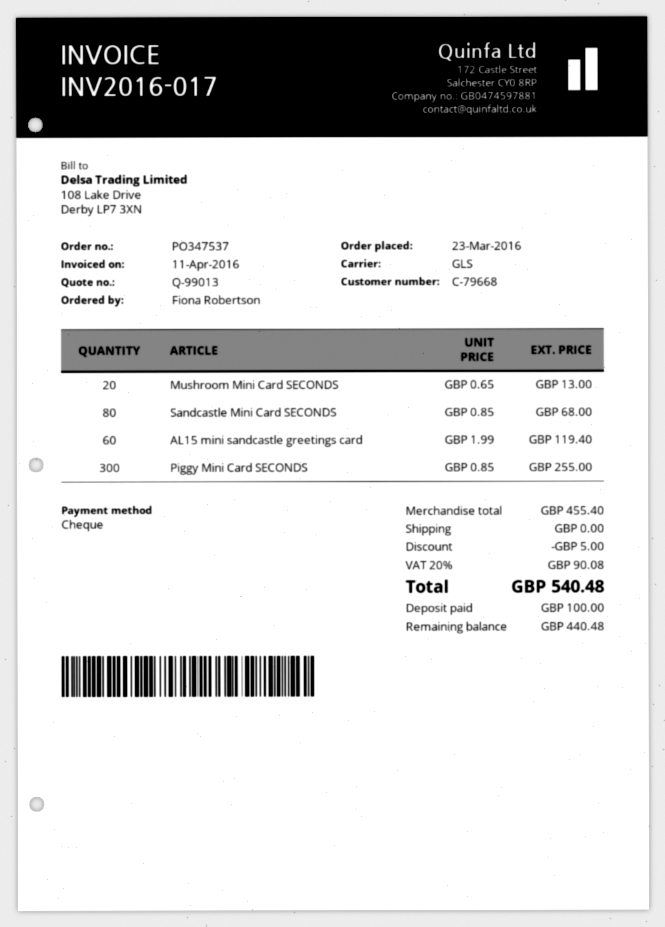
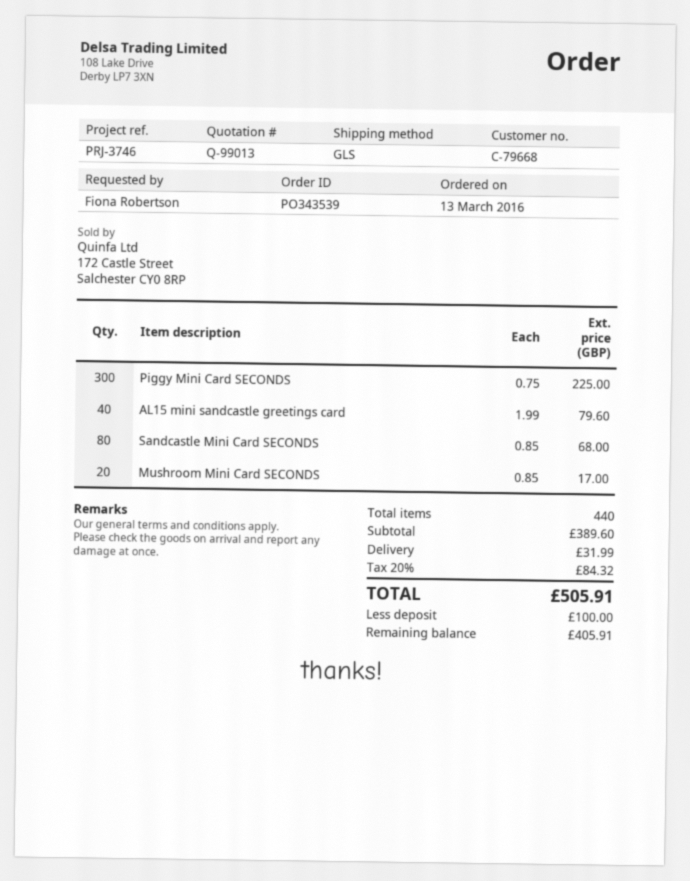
order number: PO347537 -> PO343539
order date: 2016-03-23 -> 2016-03-13
Mushroom Mini Card SECONDS: 20 x 0.65 = 13.00 -> 20 x 0.85 = 17.00
AL15 mini sandcastle greetings card: 60 x 1.99 = 119.40 -> 40 x 1.99 = 79.60
Piggy Mini Card SECONDS: 300 x 0.85 = 255.00 -> 300 x 0.75 = 225.00
subtotal: 455.40 -> 389.60
discount: 5.00 -> none
shipping: 0.00 -> 31.99
tax: 20% = 90.08 -> 20% = 84.32
total: 540.48 -> 505.91
balance: 440.48 -> 405.91

